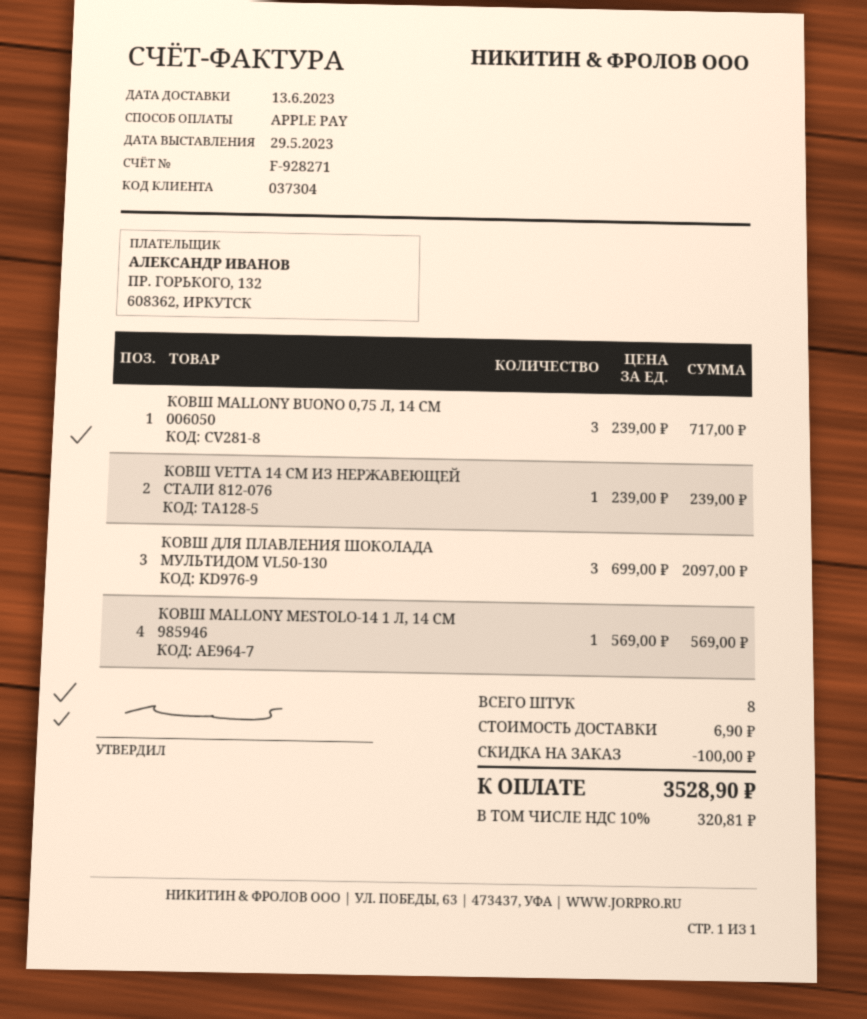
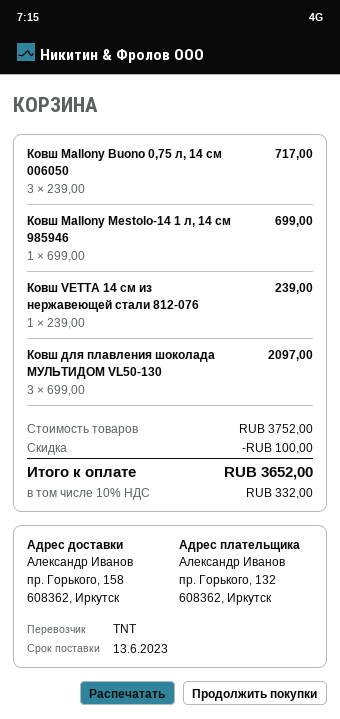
КОВШ MALLONY MESTOLO-14 1 Л, 14 СМ 985946: 1 x 569.00 = 569.00 -> 1 x 699.00 = 699.00
shipping: 6.90 -> none
tax: 10% = 320.81 -> 10% = 332.00
total: 3528.90 -> 3652.00

